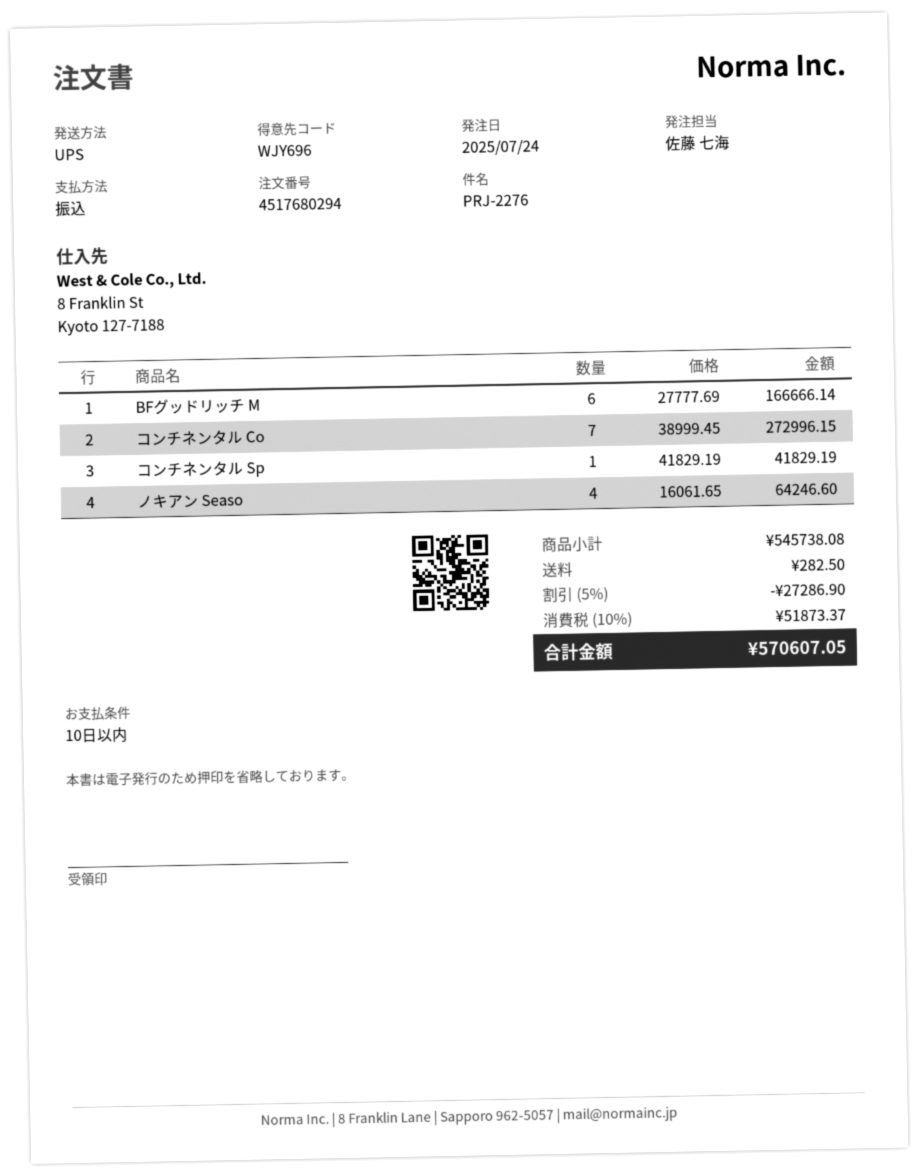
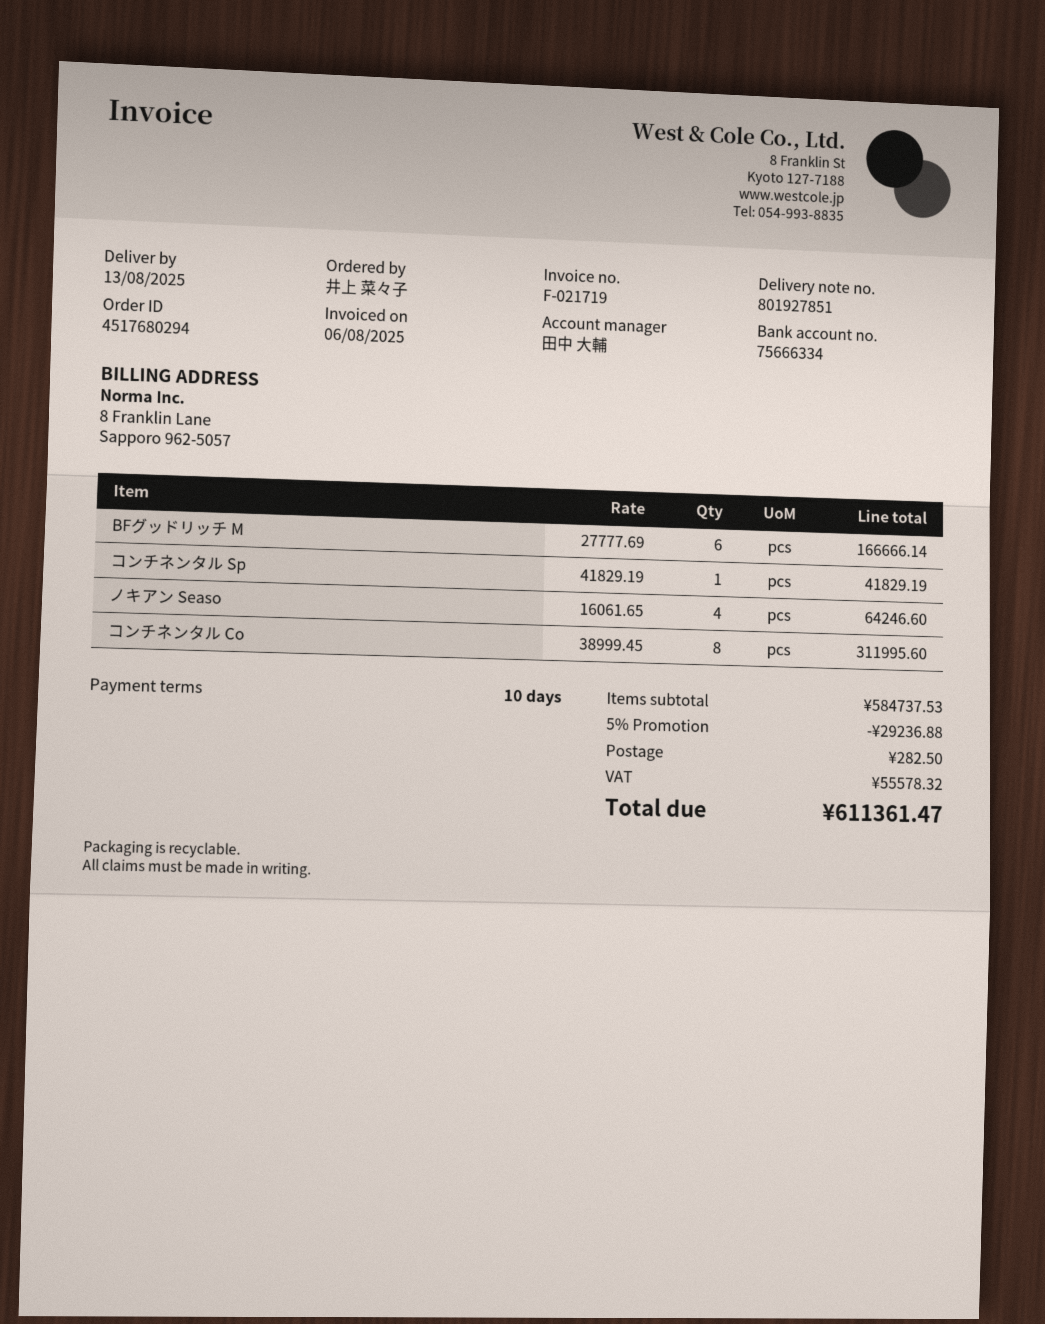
ordered by: 佐藤 七海 -> 井上 菜々子
コンチネンタル Co: 7 x 38999.45 = 272996.15 -> 8 x 38999.45 = 311995.60
subtotal: 545738.08 -> 584737.53
discount: 5% = 27286.90 -> 5% = 29236.88
tax: 51873.37 -> 55578.32
total: 570607.05 -> 611361.47

